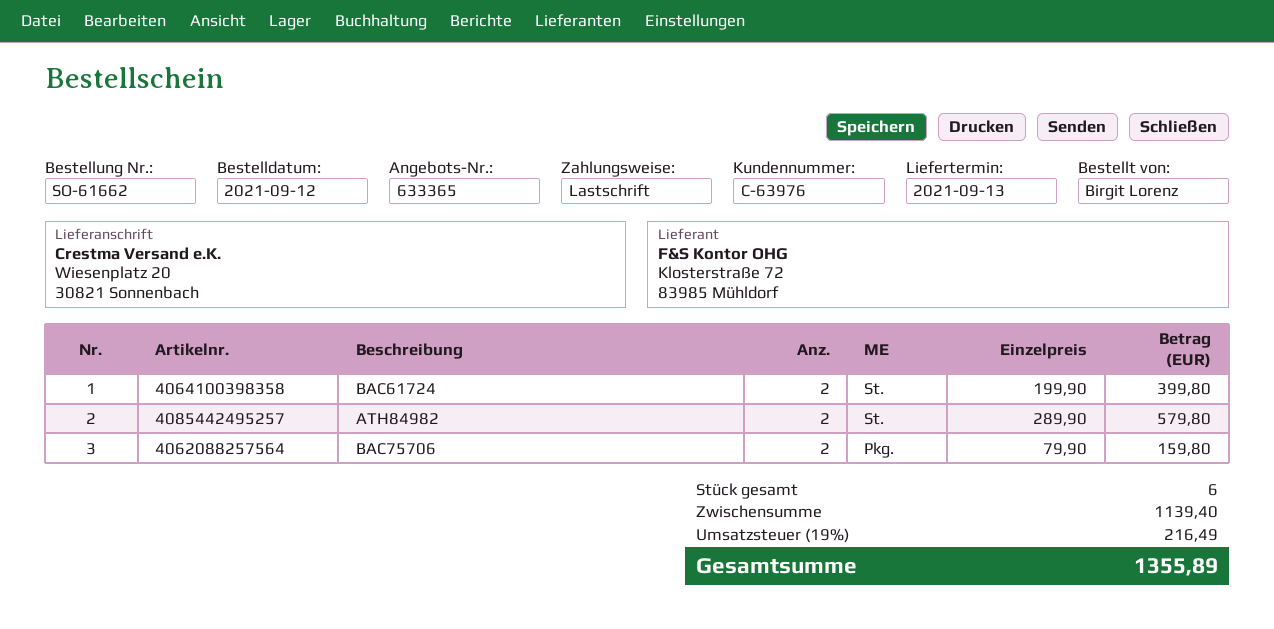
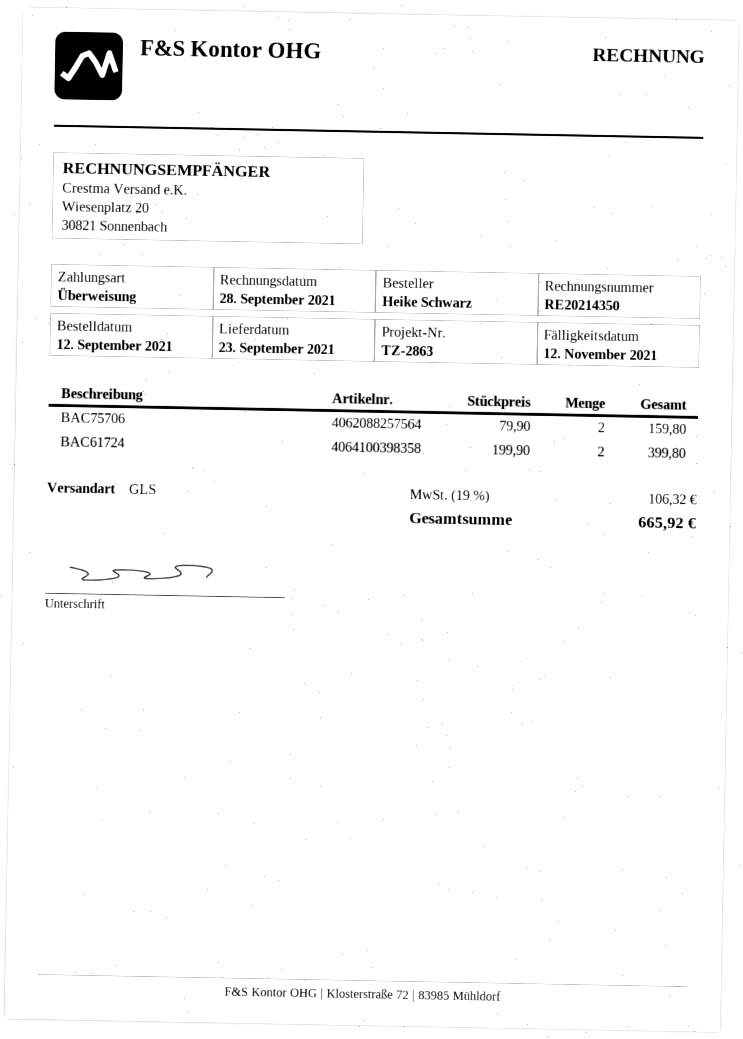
delivery date: 2021-09-13 -> 2021-09-23
ordered by: Birgit Lorenz -> Heike Schwarz
payment method: direct debit -> bank transfer
ATH84982: 2 x 289.90 = 579.80 -> none
tax: 19% = 216.49 -> 19% = 106.32
total: 1355.89 -> 665.92

